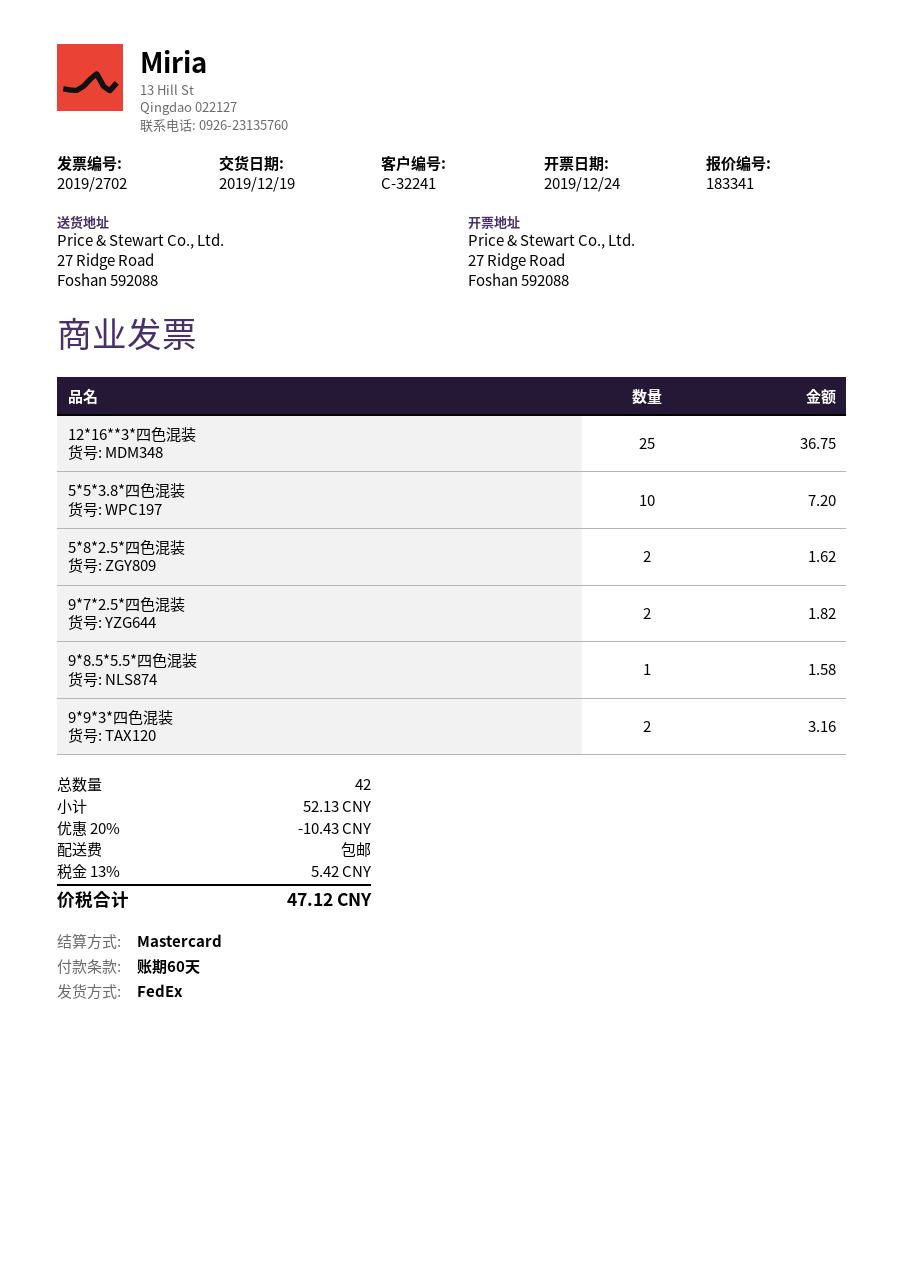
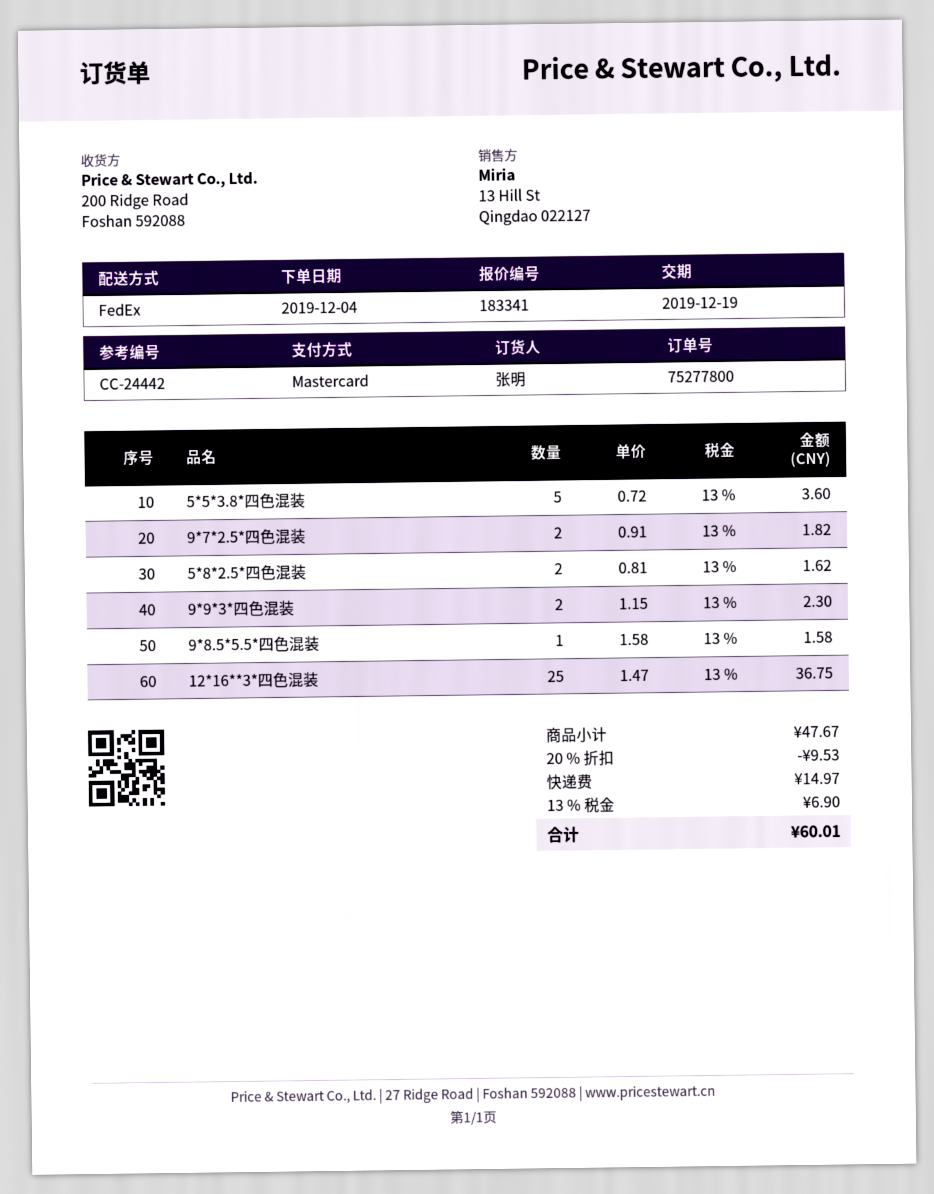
ship to: 27 Ridge Road, Foshan 592088 -> 200 Ridge Road, Foshan 592088
5*5*3.8*四色混装: 10 for 7.20 -> 5 for 3.60
9*9*3*四色混装: 2 for 3.16 -> 2 for 2.30
subtotal: 52.13 -> 47.67
discount: 20% = 10.43 -> 20% = 9.53
shipping: 0.00 -> 14.97
tax: 13% = 5.42 -> 13% = 6.90
total: 47.12 -> 60.01

